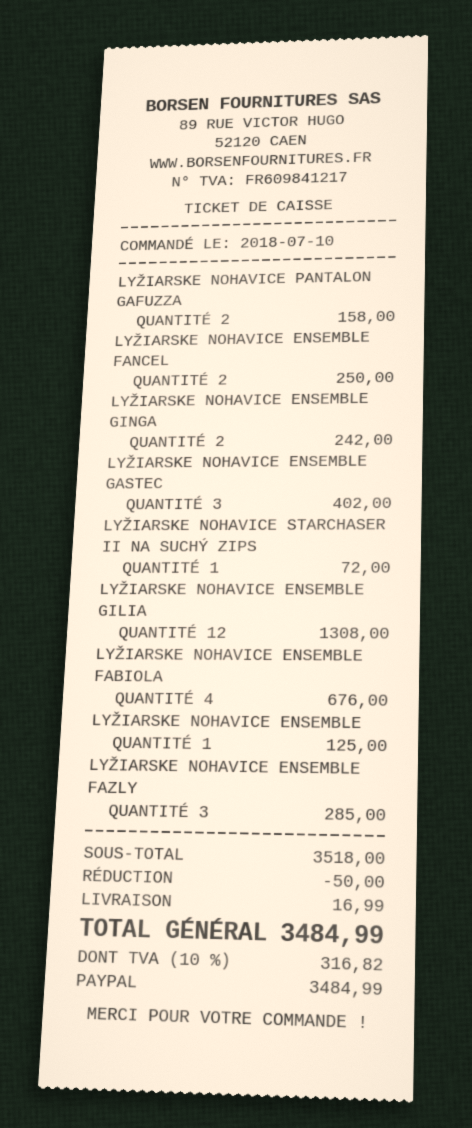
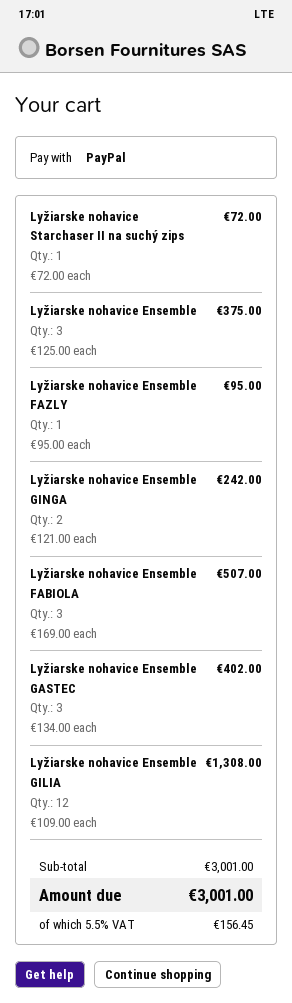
LYŽIARSKE NOHAVICE PANTALON GAFUZZA: 2 for 158.00 -> none
LYŽIARSKE NOHAVICE ENSEMBLE FANCEL: 2 for 250.00 -> none
LYŽIARSKE NOHAVICE ENSEMBLE FABIOLA: 4 for 676.00 -> 3 for 507.00
LYŽIARSKE NOHAVICE ENSEMBLE: 1 for 125.00 -> 3 for 375.00
LYŽIARSKE NOHAVICE ENSEMBLE FAZLY: 3 for 285.00 -> 1 for 95.00
subtotal: 3518.00 -> 3001.00
discount: 50.00 -> none
shipping: 16.99 -> none
tax: 10% = 316.82 -> 5.5% = 156.45
total: 3484.99 -> 3001.00

